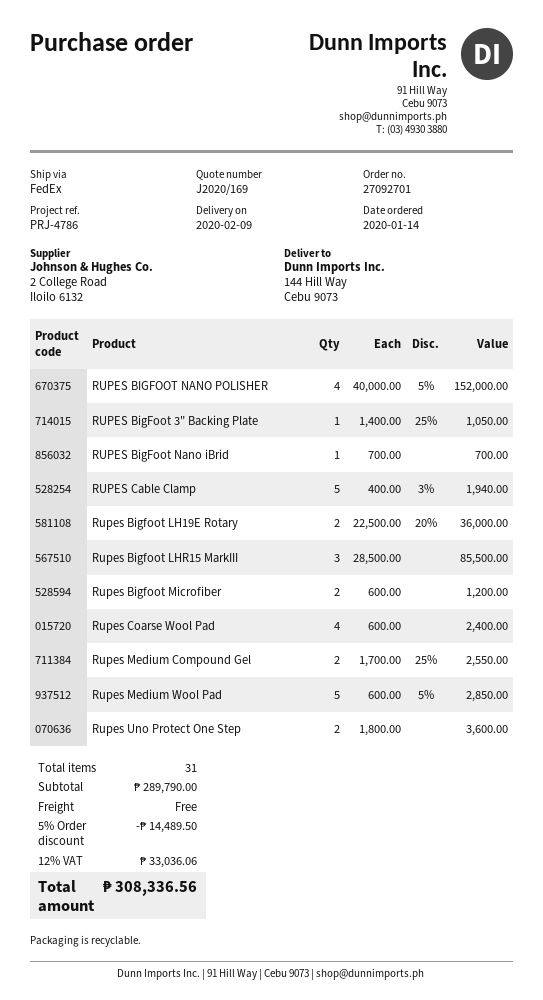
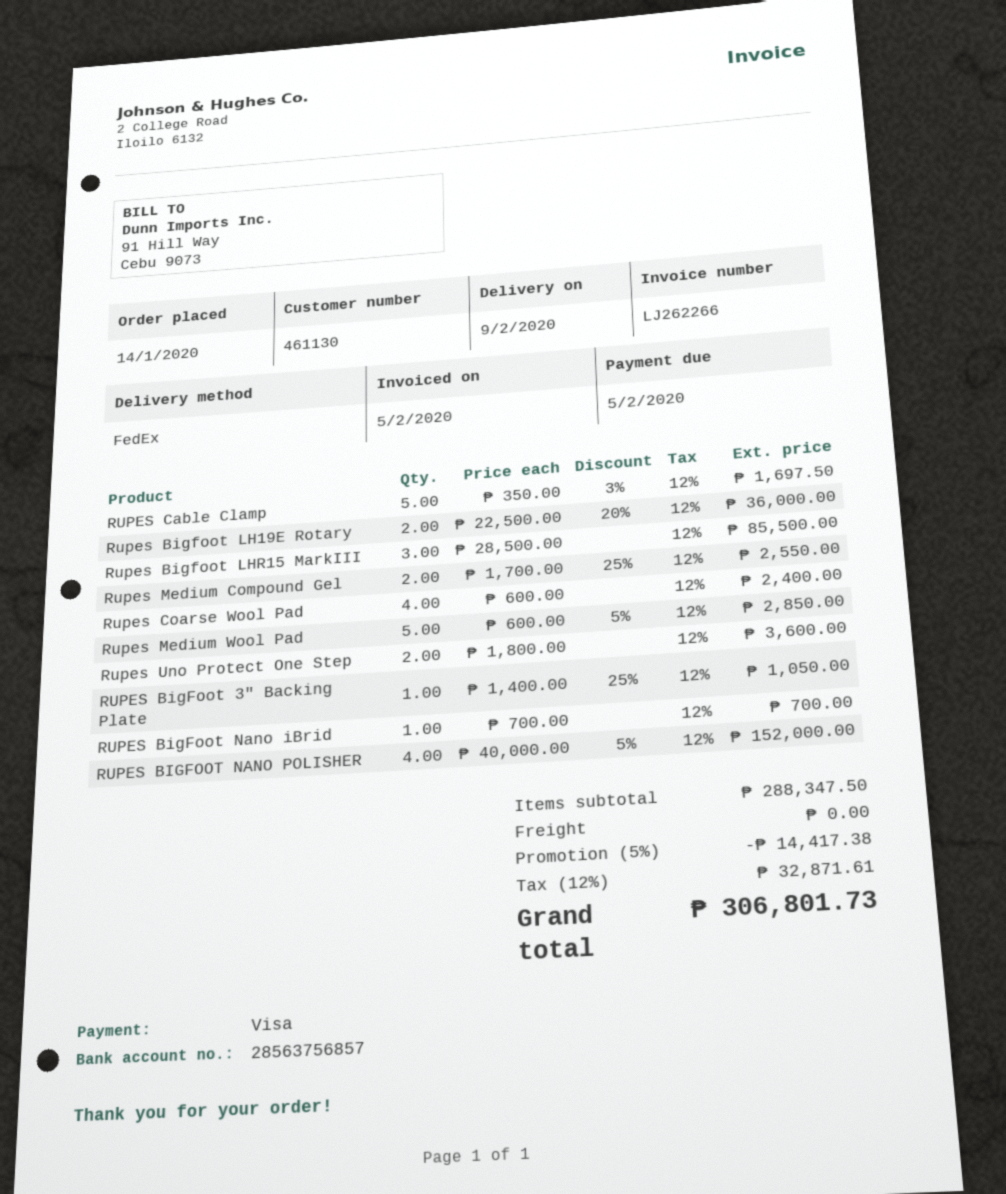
RUPES Cable Clamp: 5 x 400.00 - 3% = 1940.00 -> 5 x 350.00 - 3% = 1697.50
Rupes Bigfoot Microfiber: 2 x 600.00 = 1200.00 -> none
subtotal: 289790.00 -> 288347.50
discount: 5% = 14489.50 -> 5% = 14417.38
tax: 12% = 33036.06 -> 12% = 32871.61
total: 308336.56 -> 306801.73

